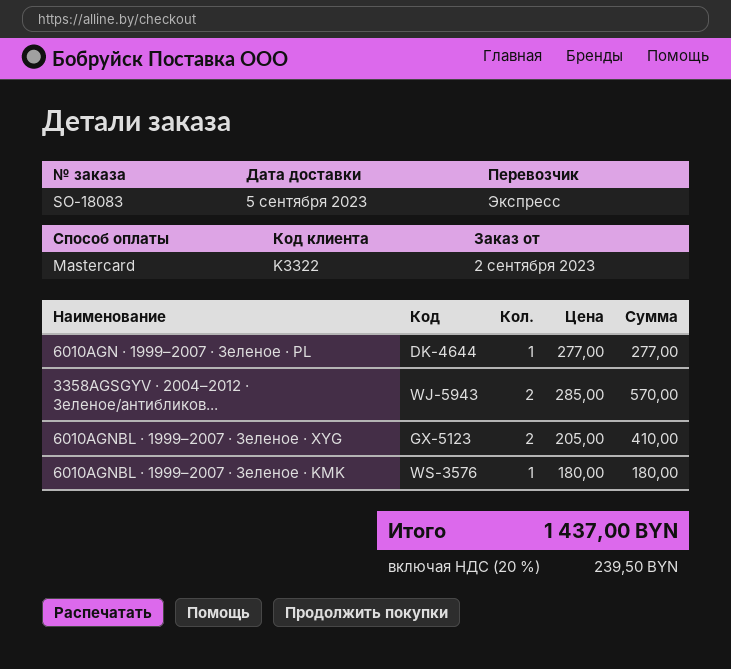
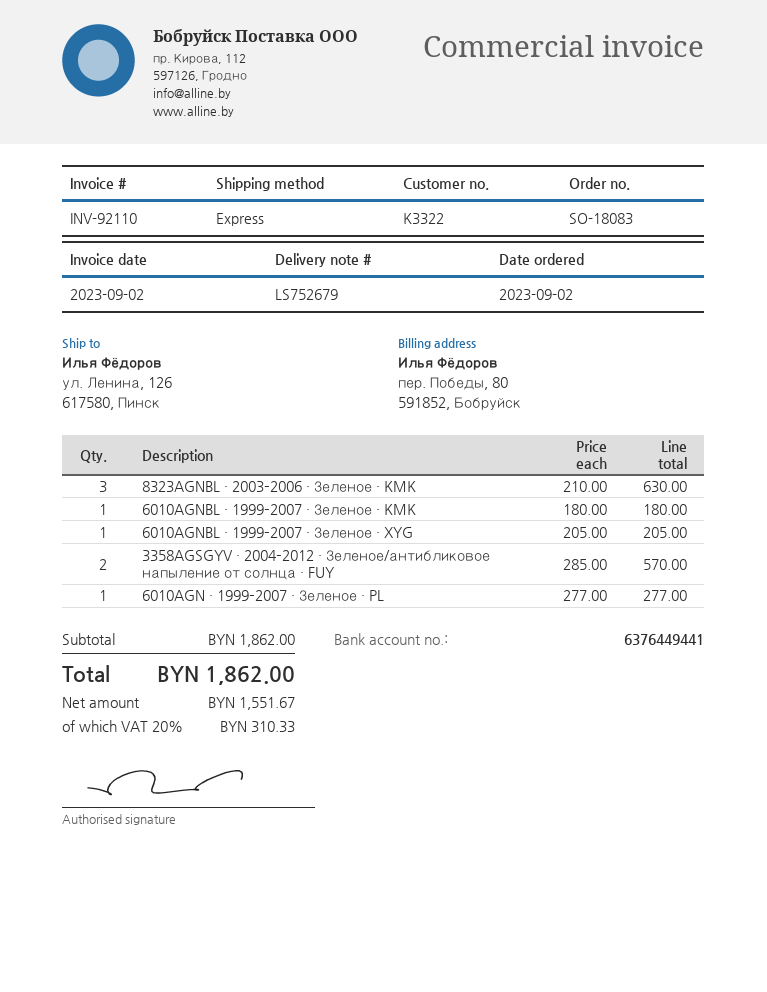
6010AGNBL · 1999–2007 · Зеленое · XYG: 2 x 205.00 = 410.00 -> 1 x 205.00 = 205.00
8323AGNBL · 2003–2006 · Зеленое · KMK: none -> 3 x 210.00 = 630.00
tax: 20% = 239.50 -> 20% = 310.33
total: 1437.00 -> 1862.00

